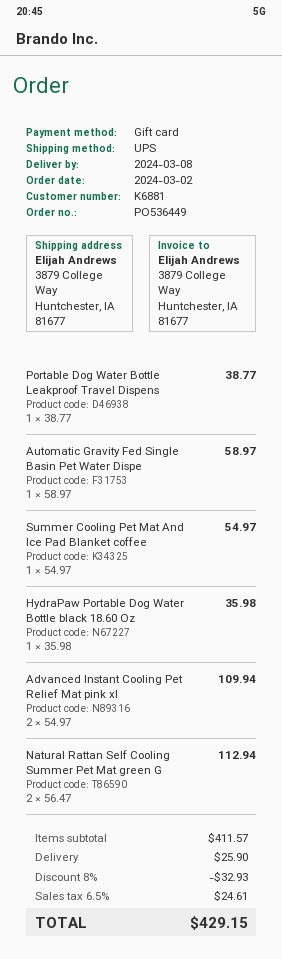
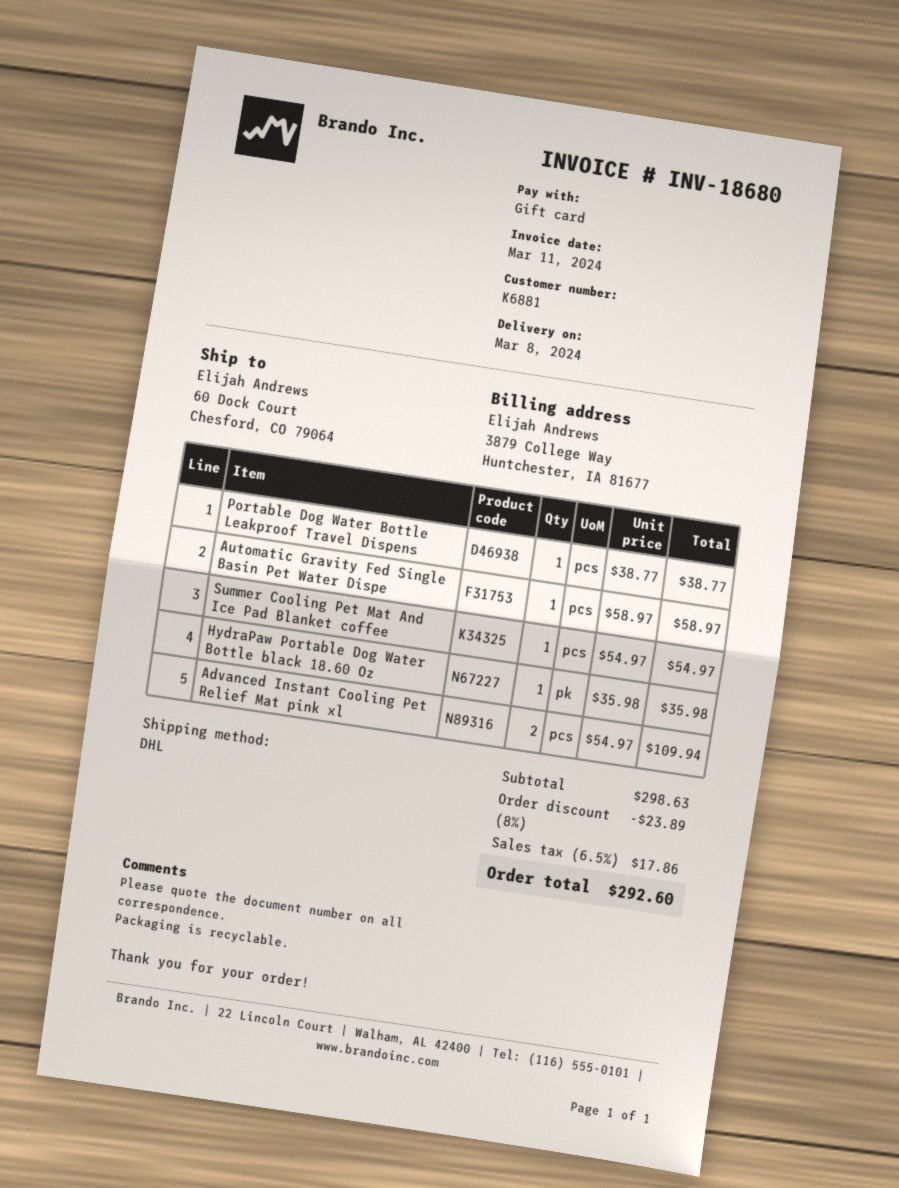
shipping method: UPS -> DHL
ship to: 3879 College Way, Huntchester, IA 81677 -> 60 Dock Court, Chesford, CO 79064
Natural Rattan Self Cooling Summer Pet Mat green G: 2 x 56.47 = 112.94 -> none
subtotal: 411.57 -> 298.63
discount: 8% = 32.93 -> 8% = 23.89
shipping: 25.90 -> none
tax: 6.5% = 24.61 -> 6.5% = 17.86
total: 429.15 -> 292.60

